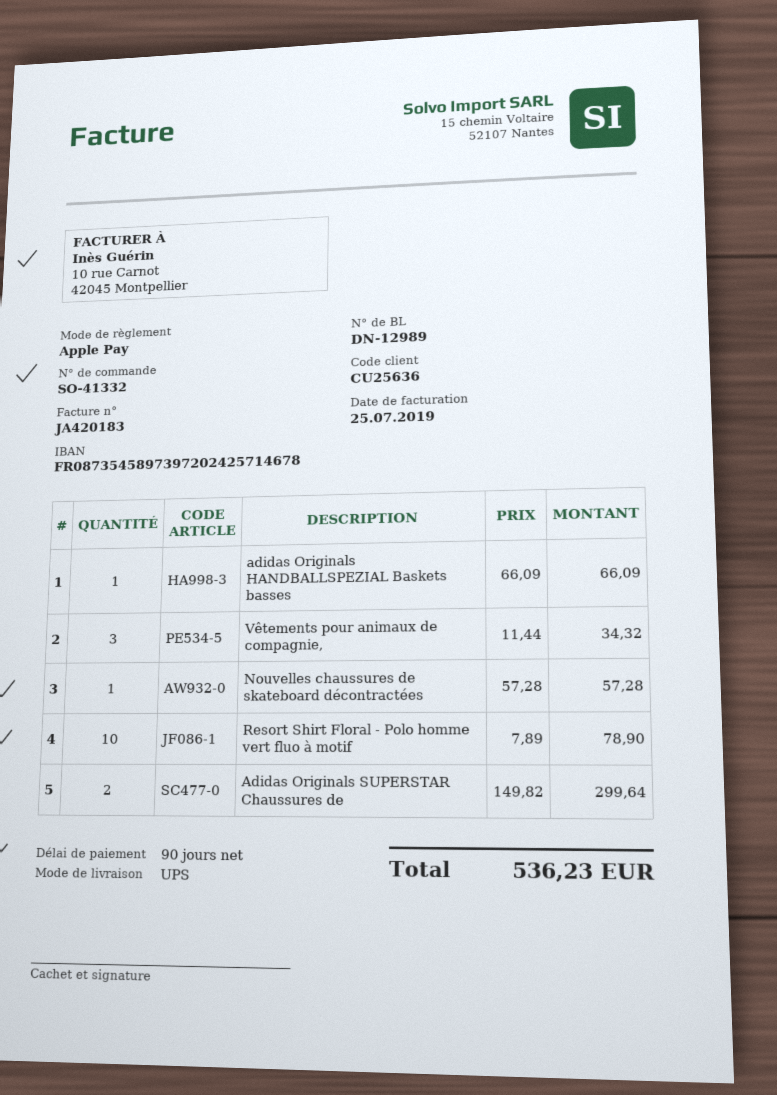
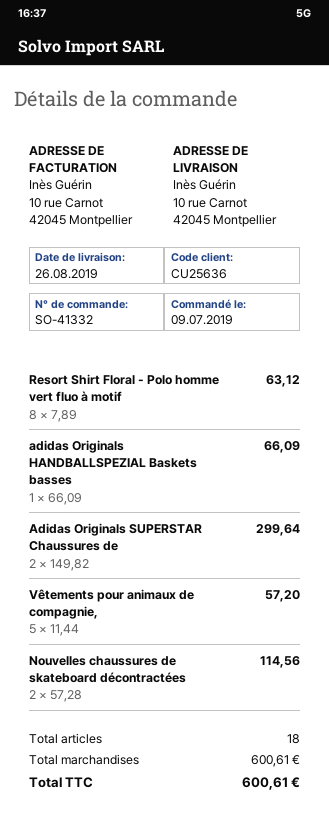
Vêtements pour animaux de compagnie,: 3 x 11.44 = 34.32 -> 5 x 11.44 = 57.20
Nouvelles chaussures de skateboard décontractées: 1 x 57.28 = 57.28 -> 2 x 57.28 = 114.56
Resort Shirt Floral - Polo homme vert fluo à motif: 10 x 7.89 = 78.90 -> 8 x 7.89 = 63.12
total: 536.23 -> 600.61

